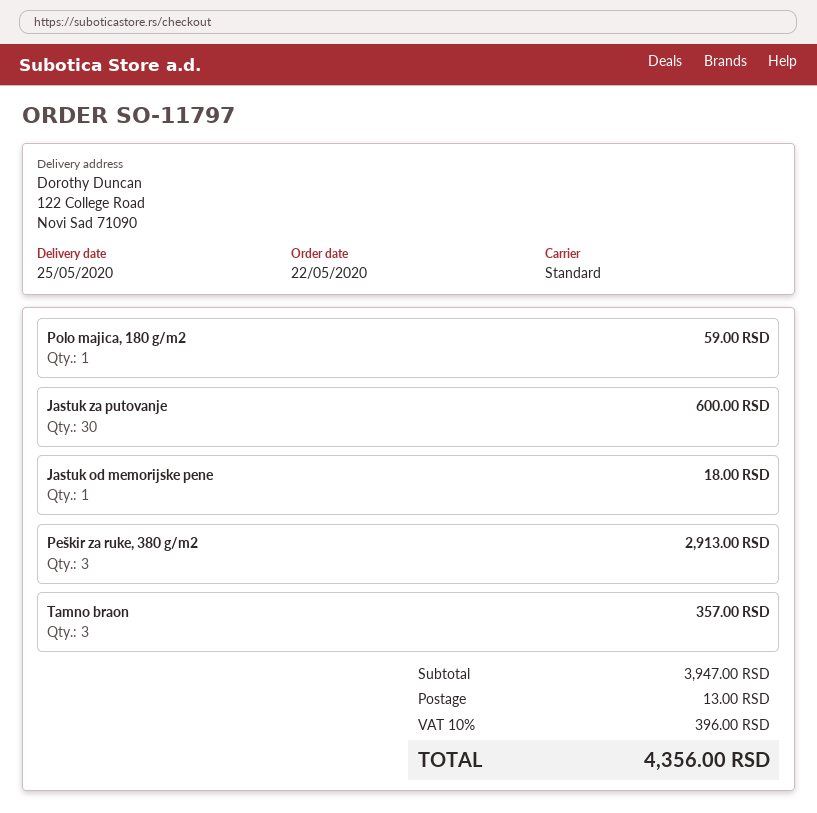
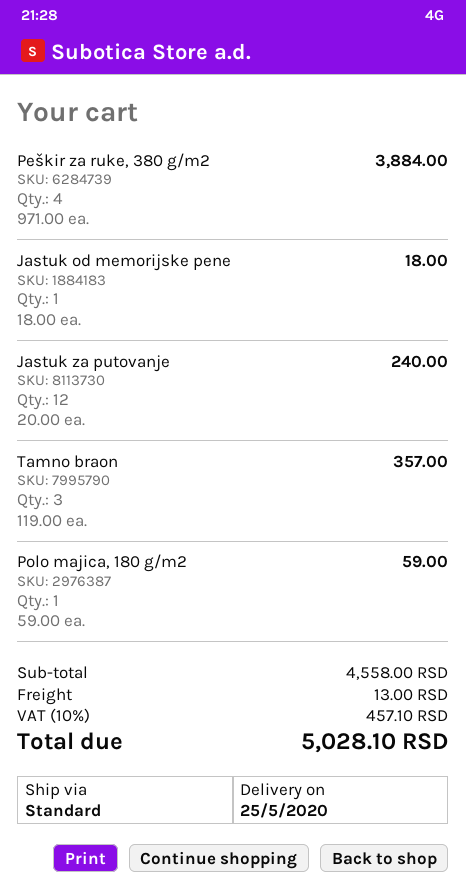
Jastuk za putovanje: 30 for 600.00 -> 12 for 240.00
Peškir za ruke, 380 g/m2: 3 for 2913.00 -> 4 for 3884.00
subtotal: 3947.00 -> 4558.00
tax: 10% = 396.00 -> 10% = 457.10
total: 4356.00 -> 5028.10

